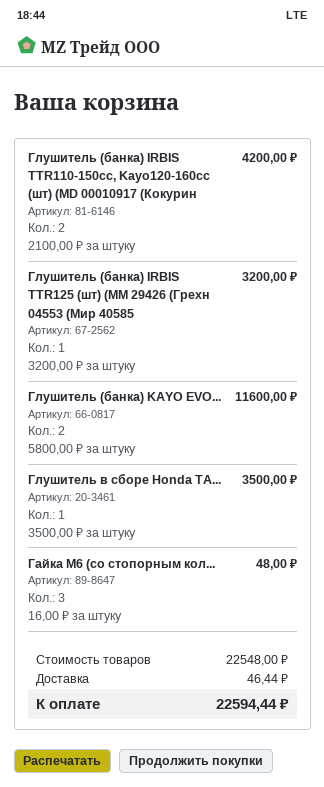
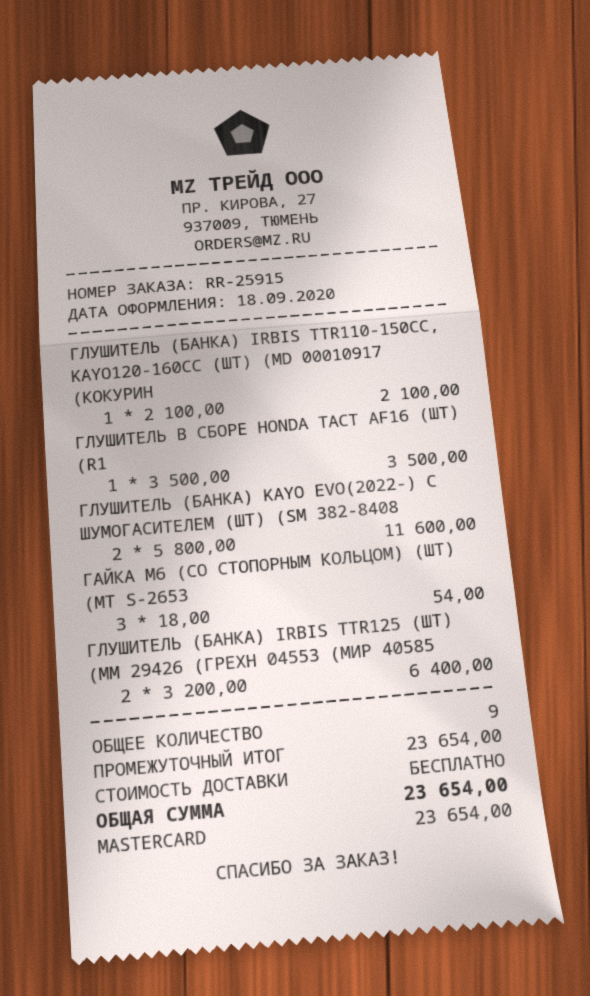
Глушитель (банка) IRBIS TTR110-150cc, Kayo120-160cc (шт) (MD 00010917 (Кокурин: 2 x 2100.00 = 4200.00 -> 1 x 2100.00 = 2100.00
Глушитель (банка) IRBIS TTR125 (шт) (MM 29426 (Грехн 04553 (Мир 40585: 1 x 3200.00 = 3200.00 -> 2 x 3200.00 = 6400.00
Гайка M6 (со стопорным кол...: 3 x 16.00 = 48.00 -> 3 x 18.00 = 54.00
subtotal: 22548.00 -> 23654.00
shipping: 46.44 -> 0.00
total: 22594.44 -> 23654.00

